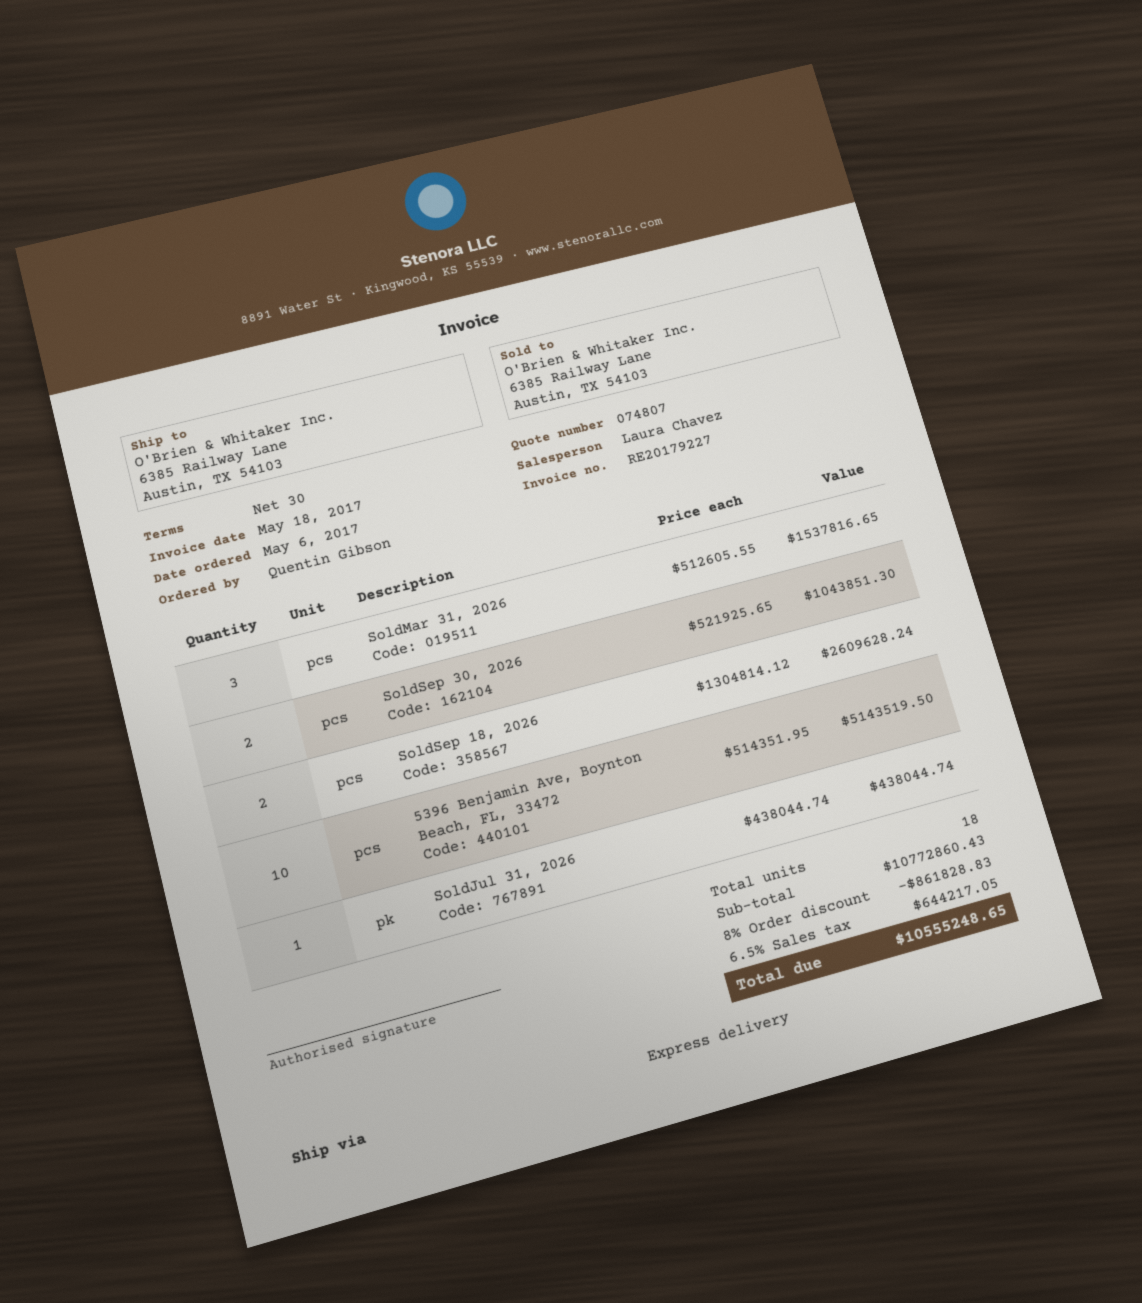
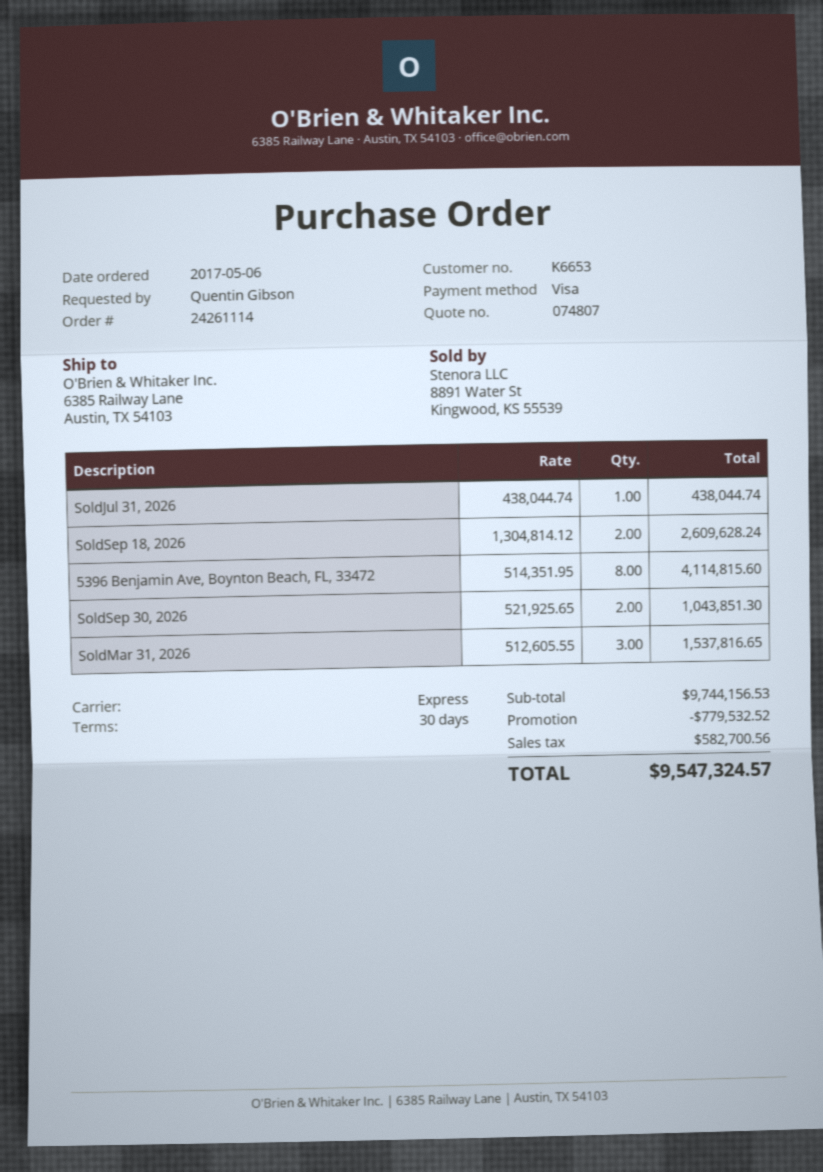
5396 Benjamin Ave, Boynton Beach, FL, 33472: 10 x 514351.95 = 5143519.50 -> 8 x 514351.95 = 4114815.60
subtotal: 10772860.43 -> 9744156.53
discount: 861828.83 -> 779532.52
tax: 644217.05 -> 582700.56
total: 10555248.65 -> 9547324.57

